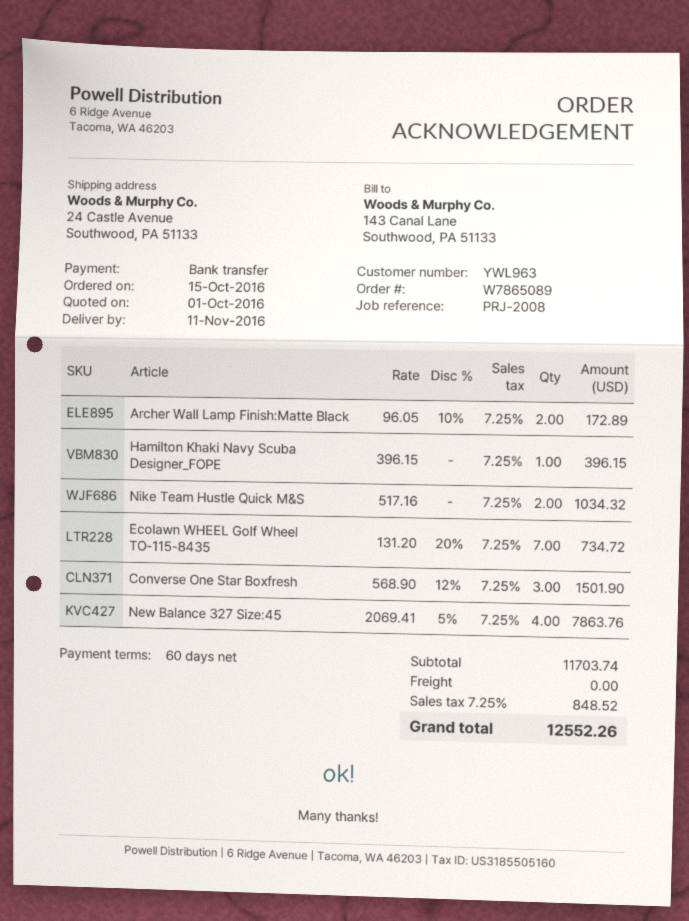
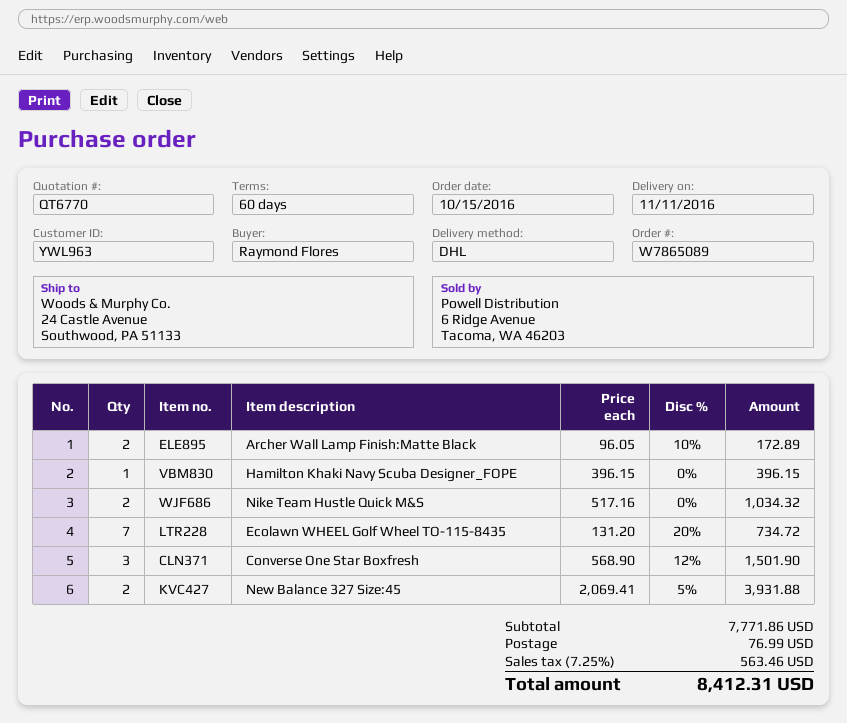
New Balance 327 Size:45: 4 x 2069.41 - 5% = 7863.76 -> 2 x 2069.41 - 5% = 3931.88
subtotal: 11703.74 -> 7771.86
shipping: 0.00 -> 76.99
tax: 7.25% = 848.52 -> 7.25% = 563.46
total: 12552.26 -> 8412.31

